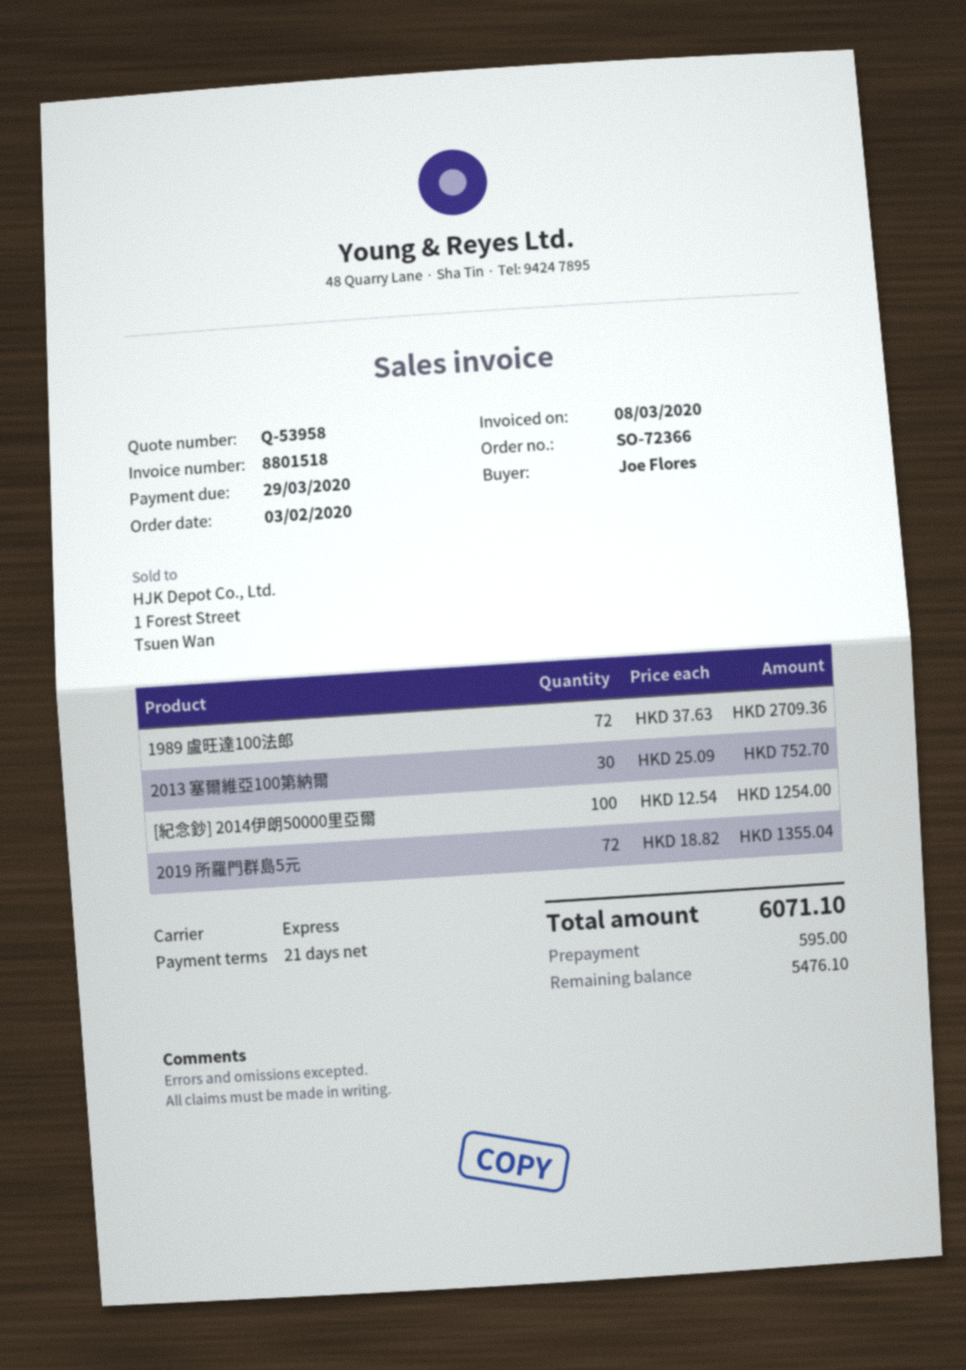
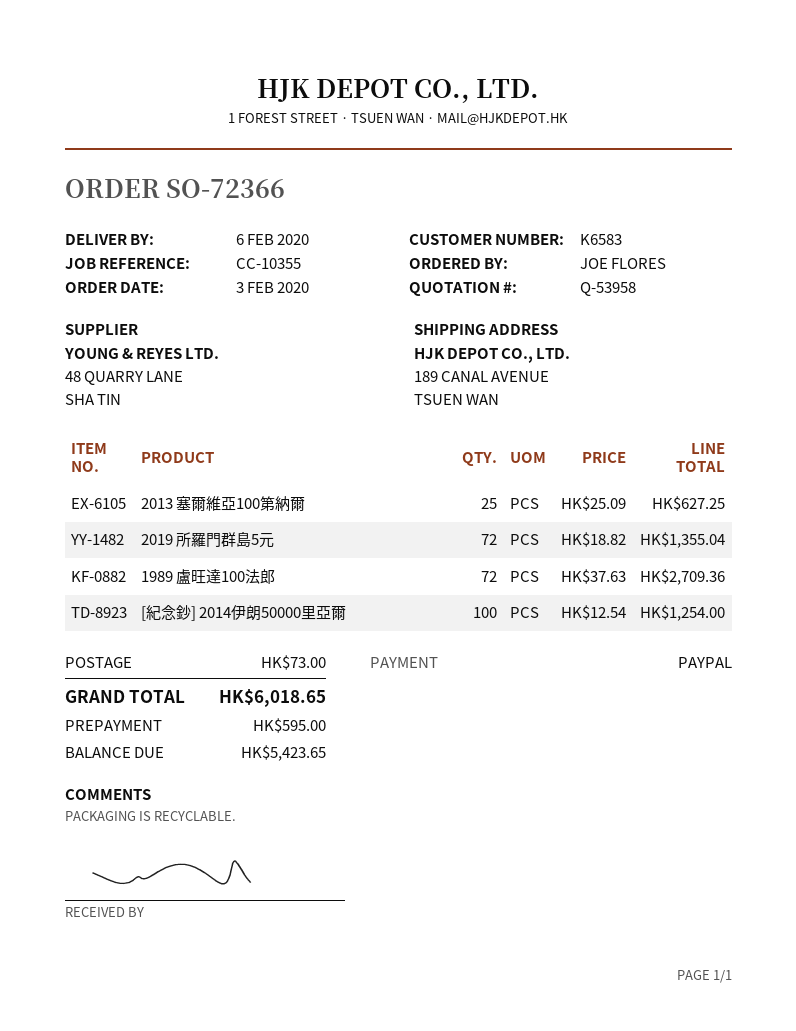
2013 塞爾維亞100第納爾: 30 x 25.09 = 752.70 -> 25 x 25.09 = 627.25
shipping: none -> 73.00
total: 6071.10 -> 6018.65
balance: 5476.10 -> 5423.65

